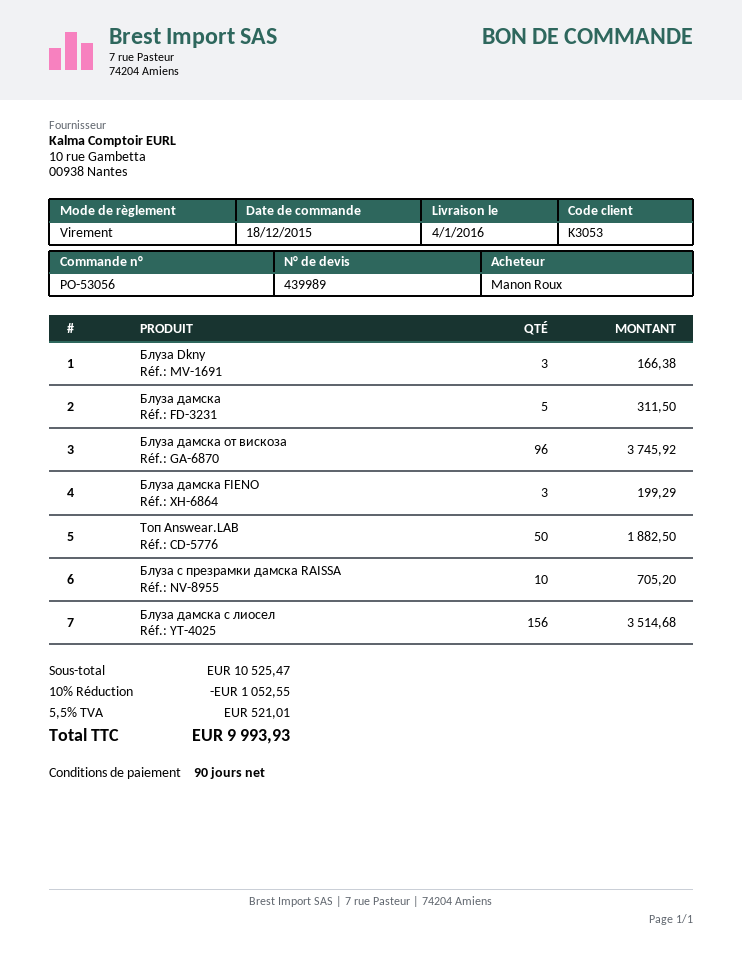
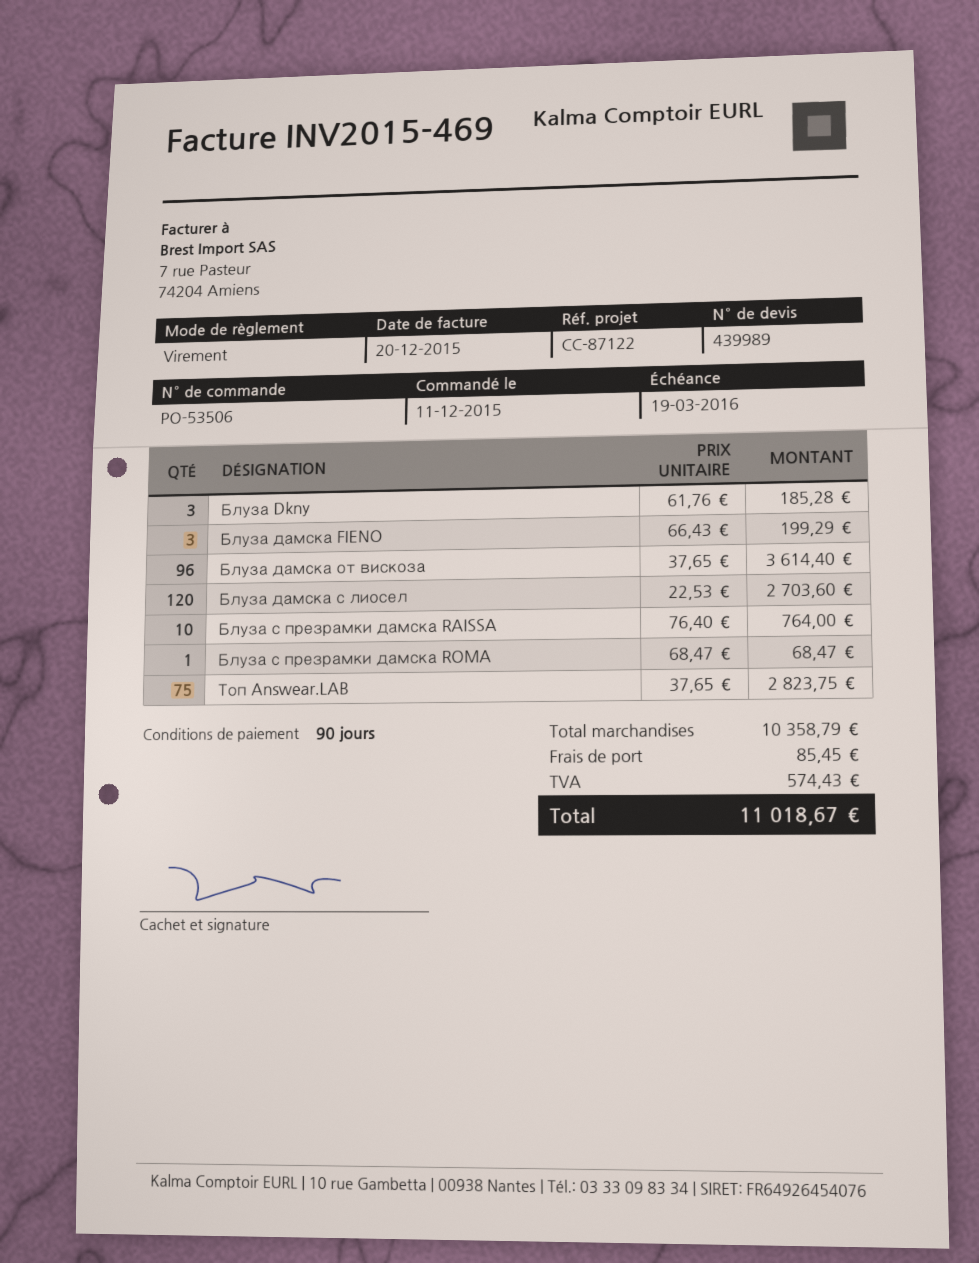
order number: PO-53056 -> PO-53506
order date: 2015-12-18 -> 2015-12-11
Блуза Dkny: 3 for 166.38 -> 3 for 185.28
Блуза дамска: 5 for 311.50 -> none
Блуза дамска от вискоза: 96 for 3745.92 -> 96 for 3614.40
Топ Answear.LAB: 50 for 1882.50 -> 75 for 2823.75
Блуза с презрамки дамска RAISSA: 10 for 705.20 -> 10 for 764.00
Блуза дамска с лиосел: 156 for 3514.68 -> 120 for 2703.60
Блуза с презрамки дамска ROMA: none -> 1 for 68.47
subtotal: 10525.47 -> 10358.79
discount: 10% = 1052.55 -> none
shipping: none -> 85.45
tax: 521.01 -> 574.43
total: 9993.93 -> 11018.67

